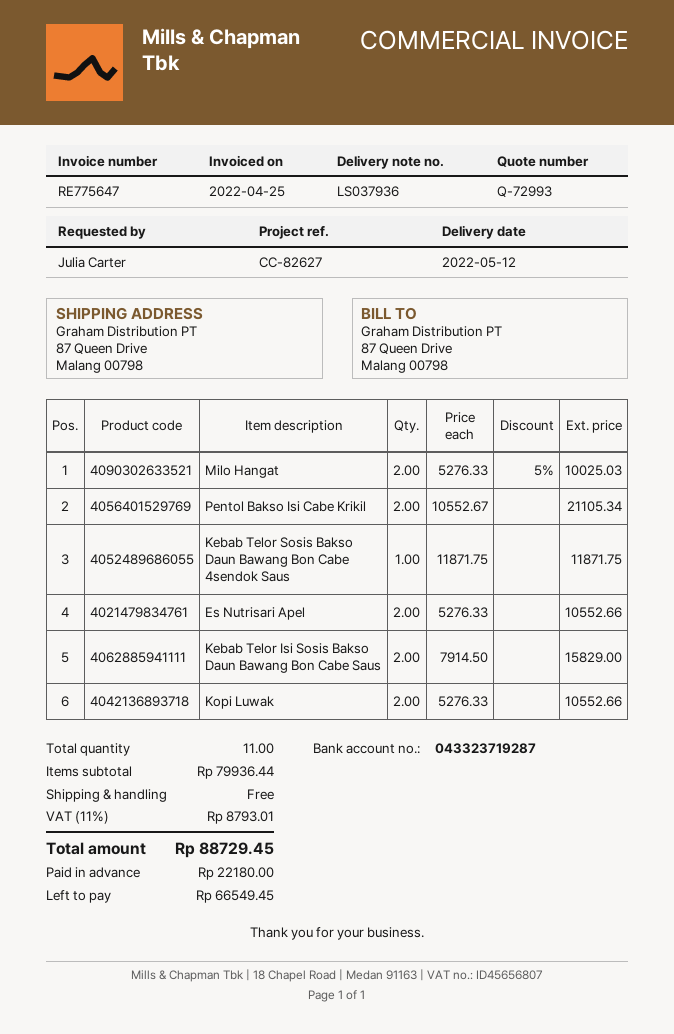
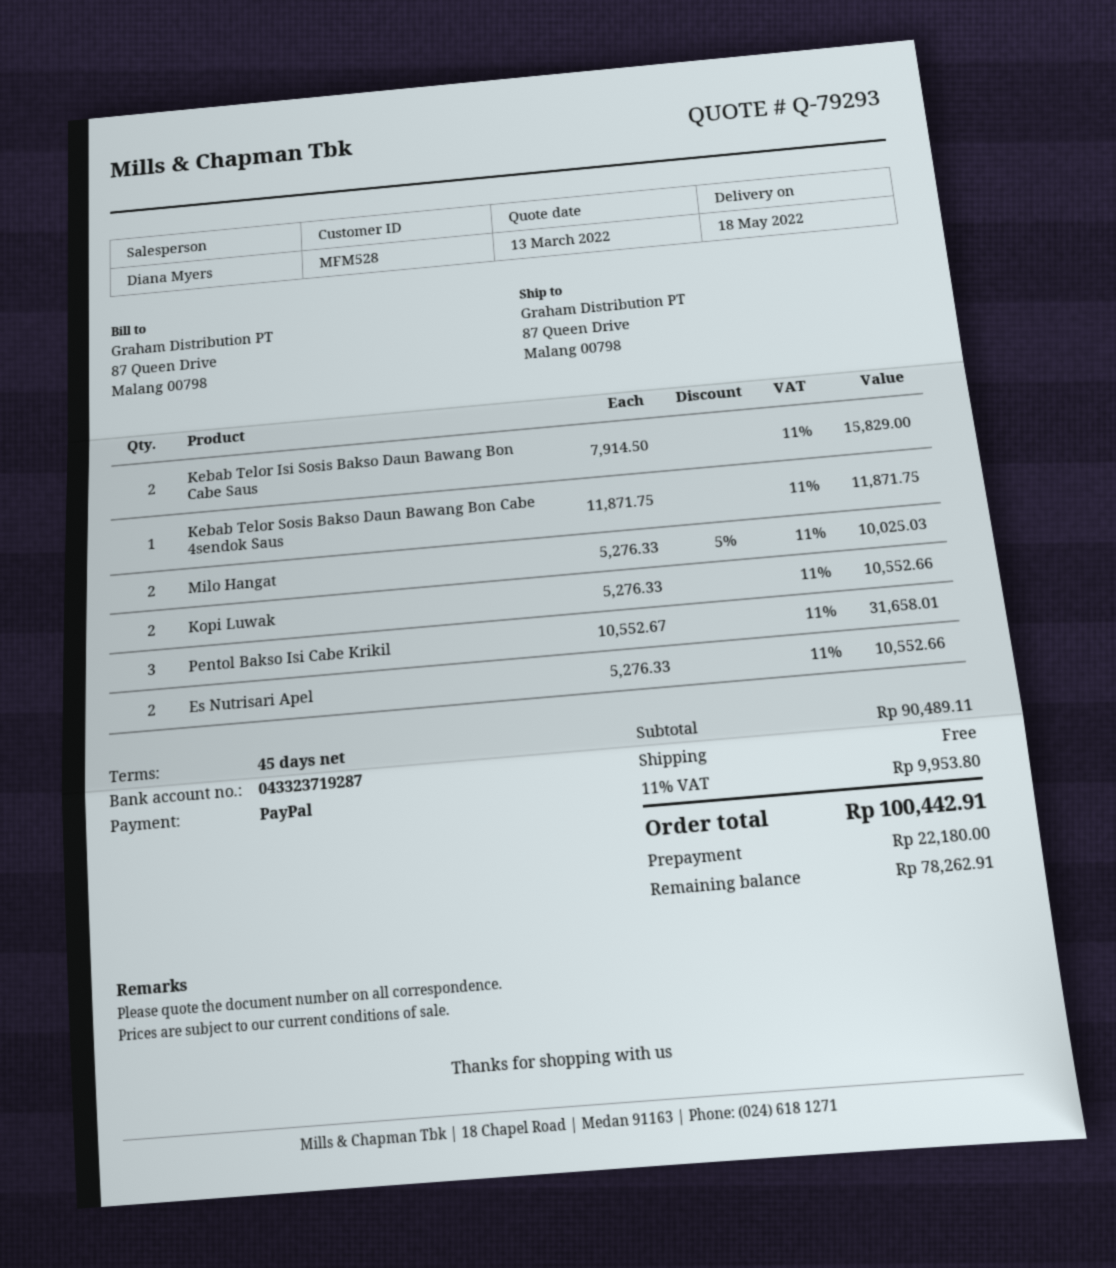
quote number: Q-72993 -> Q-79293
delivery date: 2022-05-12 -> 2022-05-18
Pentol Bakso Isi Cabe Krikil: 2 x 10552.67 = 21105.34 -> 3 x 10552.67 = 31658.01
subtotal: 79936.44 -> 90489.11
tax: 11% = 8793.01 -> 11% = 9953.80
total: 88729.45 -> 100442.91
balance: 66549.45 -> 78262.91

